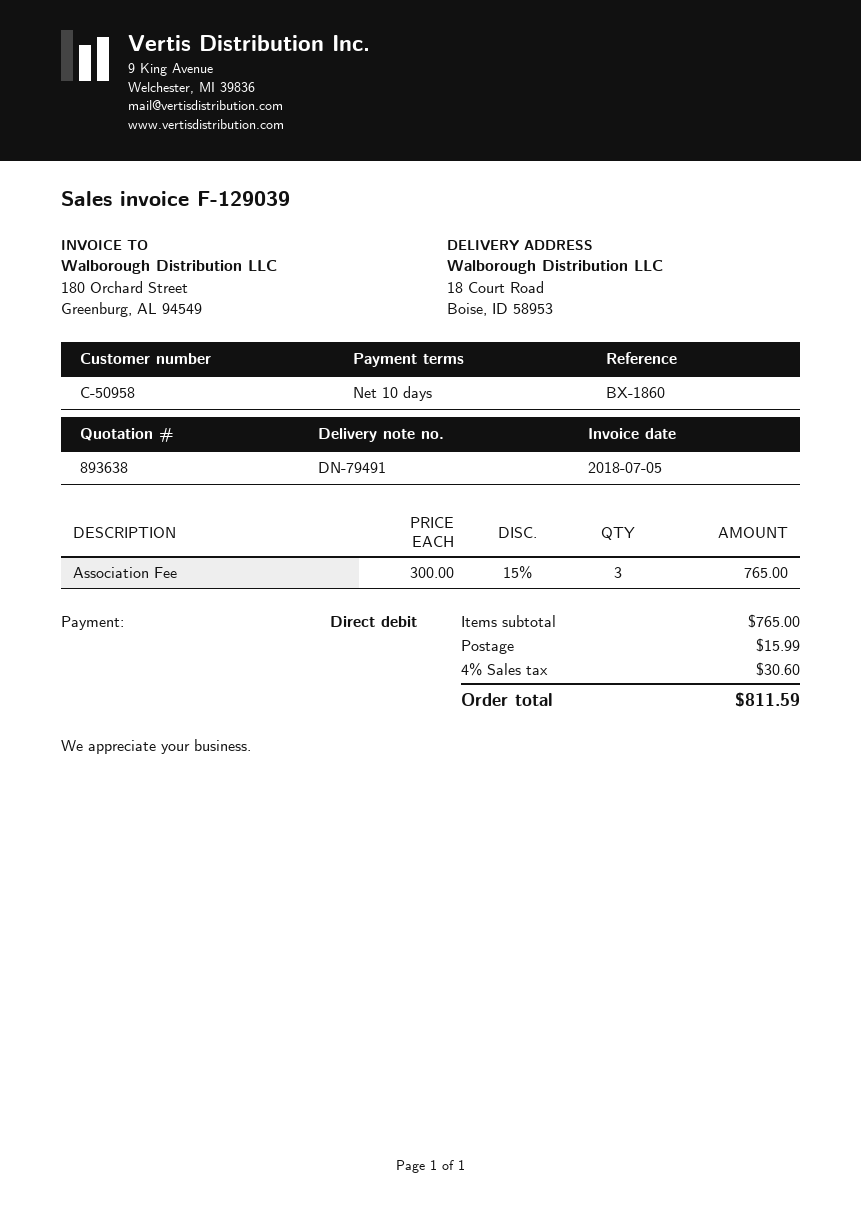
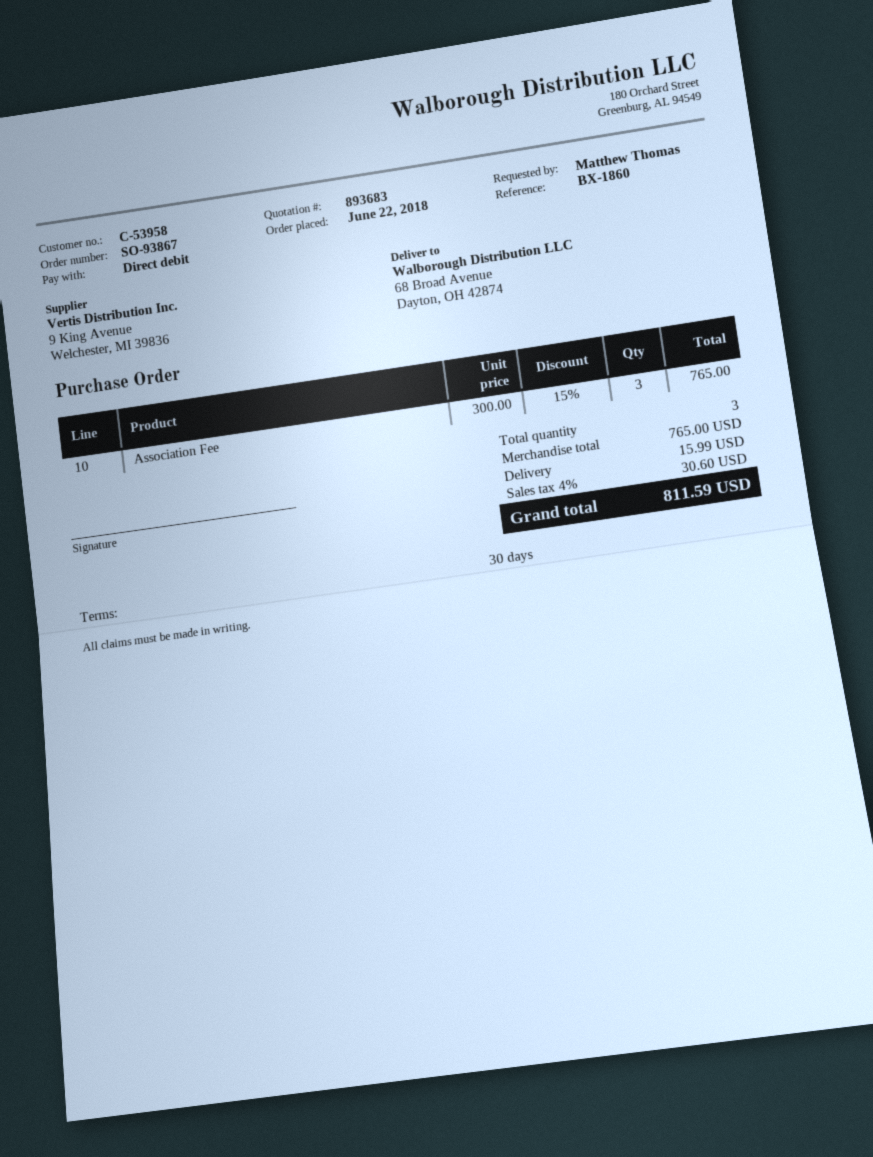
quote number: 893638 -> 893683
payment terms: 10 days -> 30 days
customer number: C-50958 -> C-53958
ship to: 18 Court Road, Boise, ID 58953 -> 68 Broad Avenue, Dayton, OH 42874

